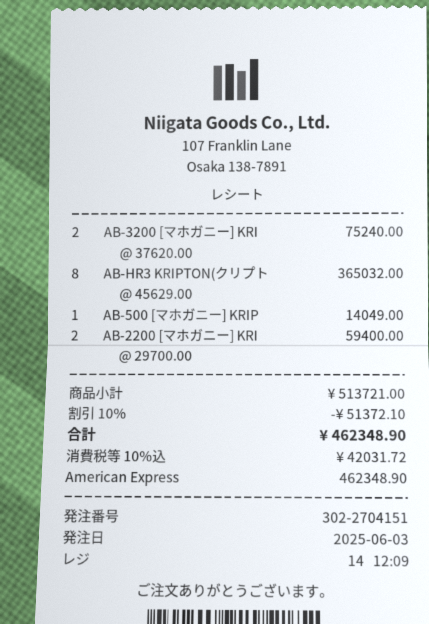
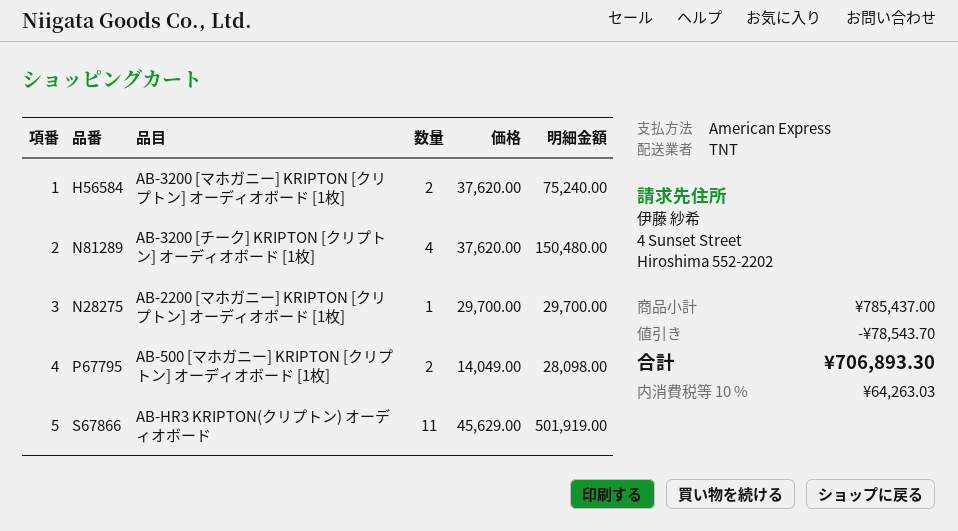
AB-HR3 KRIPTON(クリプト: 8 x 45629.00 = 365032.00 -> 11 x 45629.00 = 501919.00
AB-500 [マホガニー] KRIP: 1 x 14049.00 = 14049.00 -> 2 x 14049.00 = 28098.00
AB-2200 [マホガニー] KRI: 2 x 29700.00 = 59400.00 -> 1 x 29700.00 = 29700.00
AB-3200 [チーク] KRIPTON [クリプトン] オーディオボード [1枚]: none -> 4 x 37620.00 = 150480.00
subtotal: 513721.00 -> 785437.00
discount: 51372.10 -> 78543.70
tax: 10% = 42031.72 -> 10% = 64263.03
total: 462348.90 -> 706893.30

